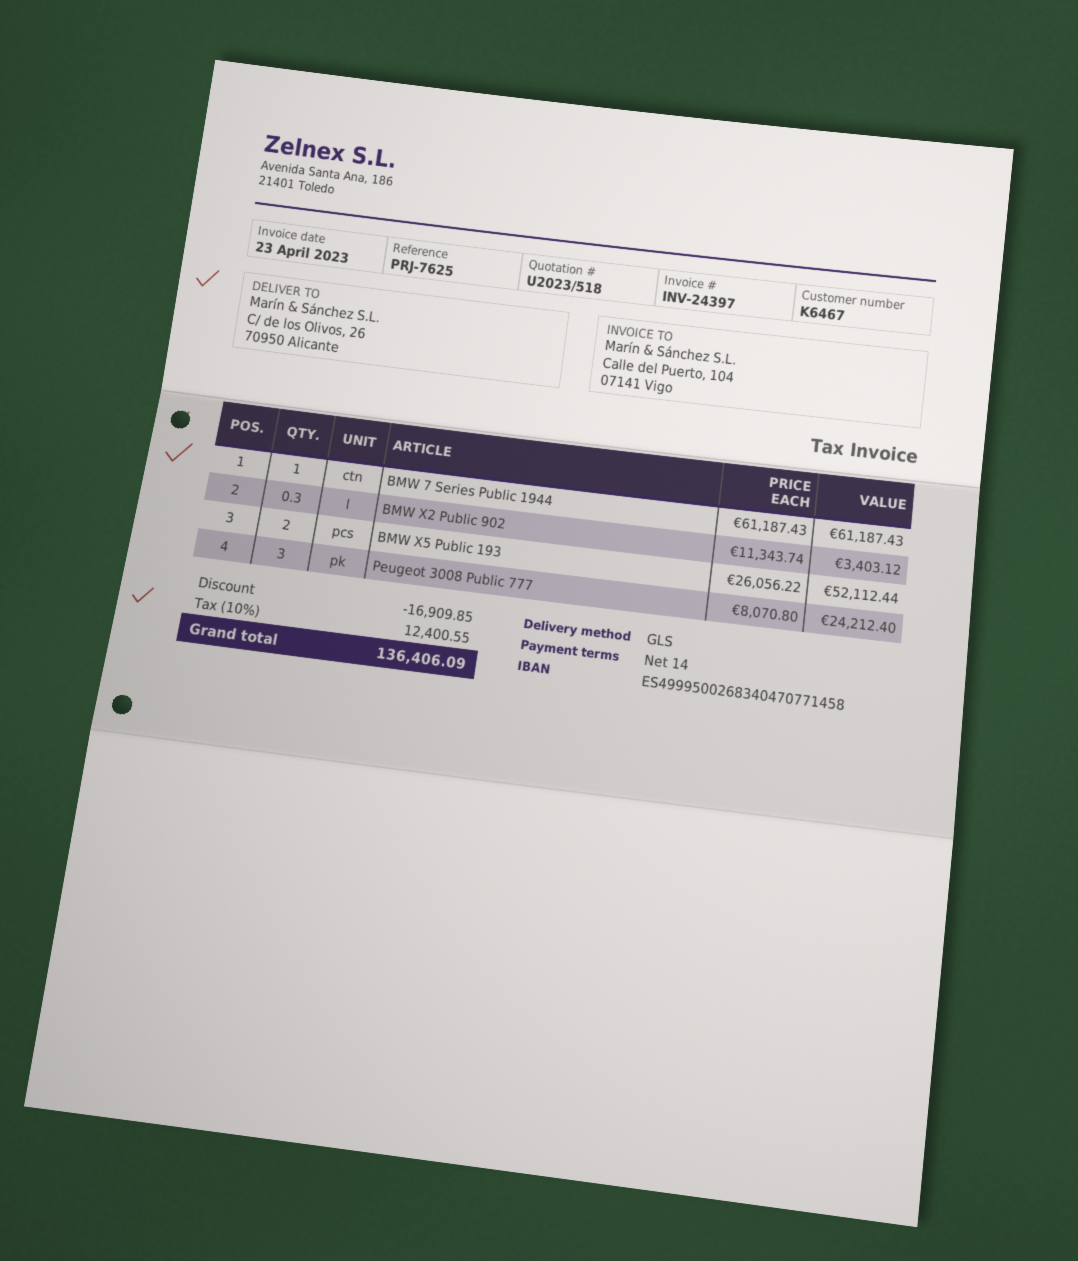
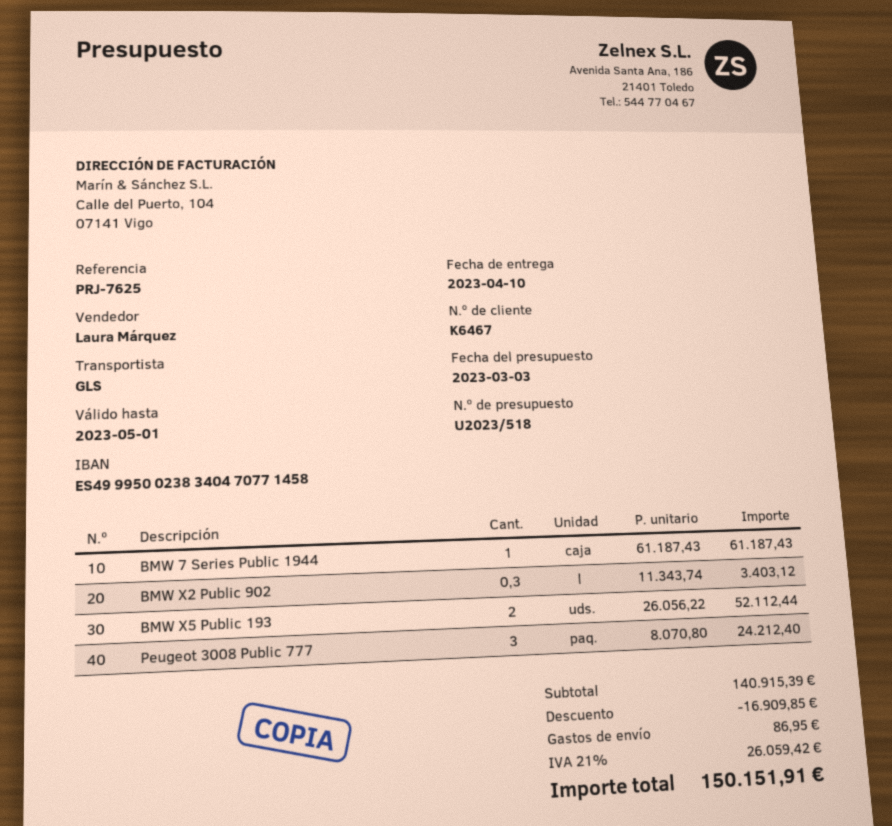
bank account: ES4999500268340470771458 -> ES4999500238340470771458
shipping: none -> 86.95
tax: 10% = 12400.55 -> 21% = 26059.42
total: 136406.09 -> 150151.91

